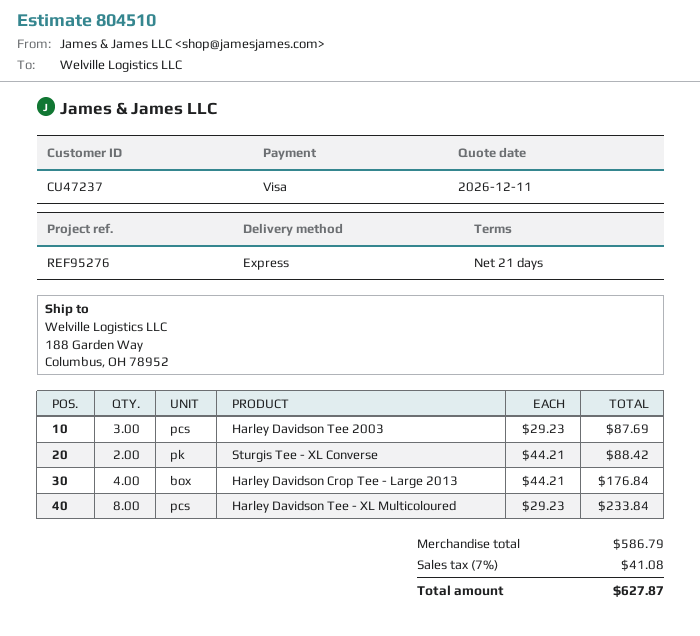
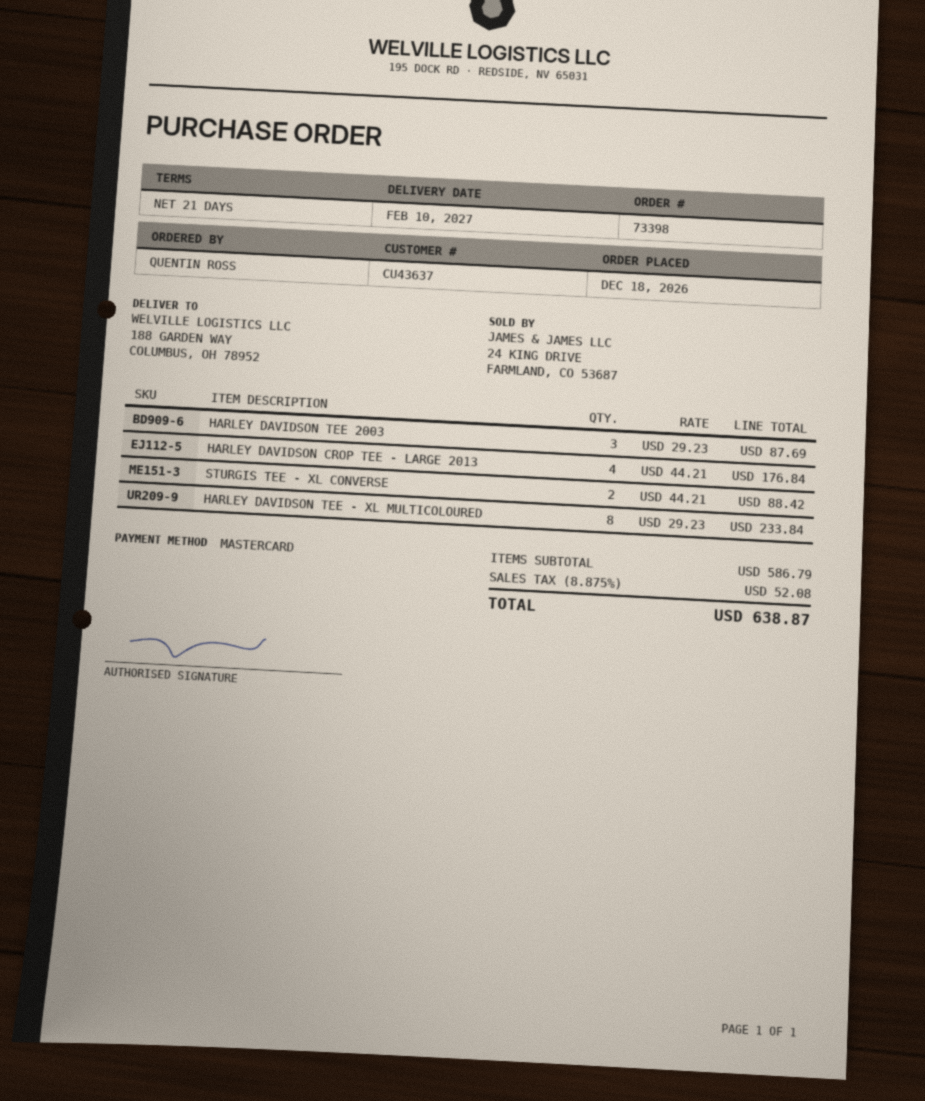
customer number: CU47237 -> CU43637
payment method: Visa -> Mastercard
tax: 7% = 41.08 -> 8.875% = 52.08
total: 627.87 -> 638.87

